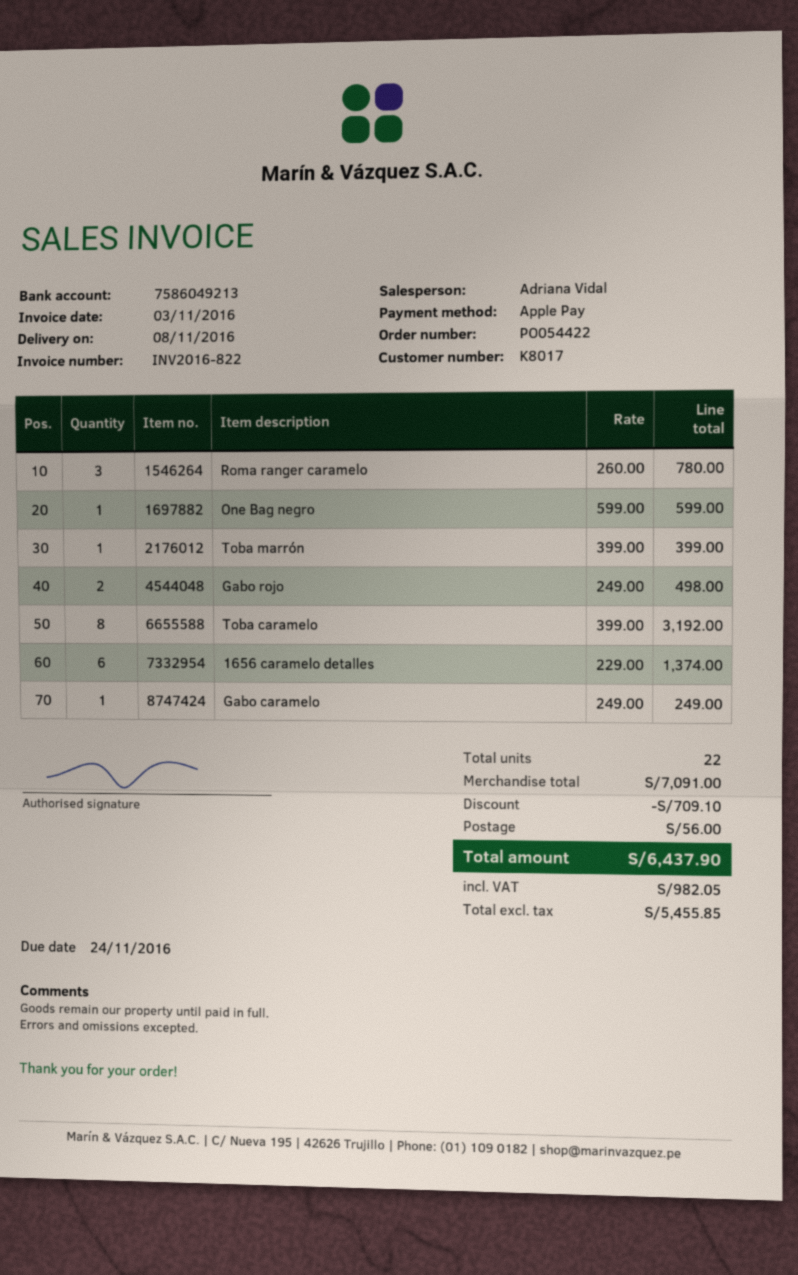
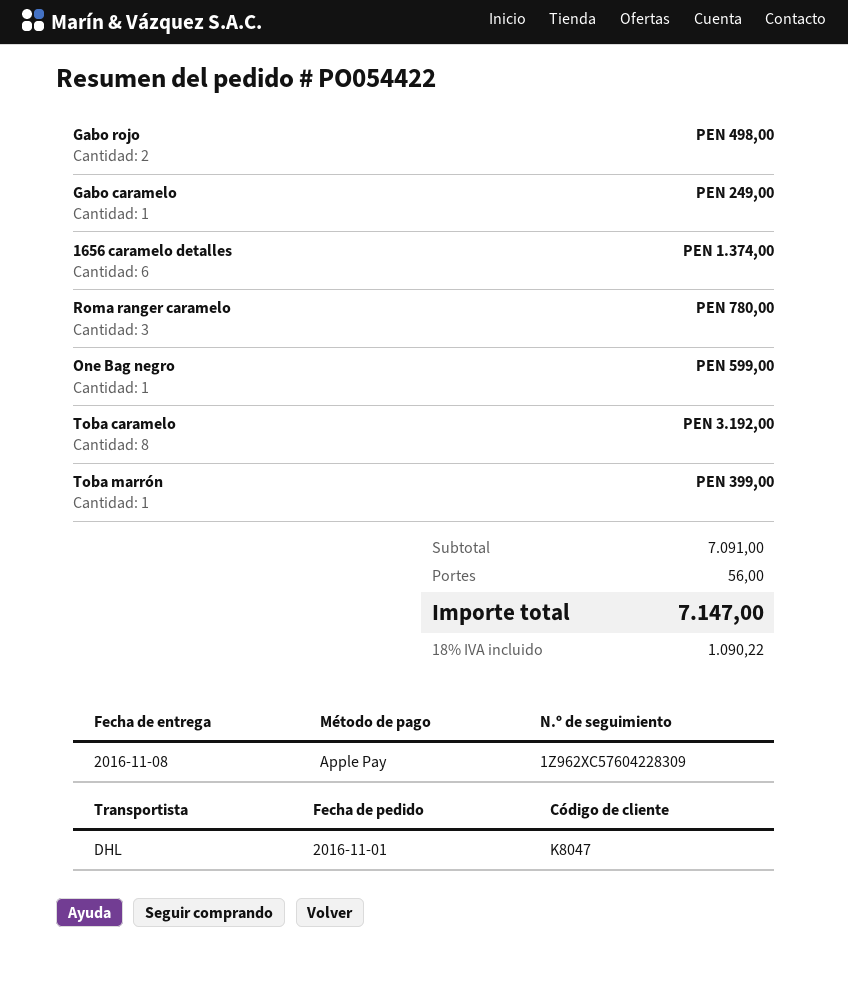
customer number: K8017 -> K8047
discount: 709.10 -> none
tax: 982.05 -> 1090.22
total: 6437.90 -> 7147.00

